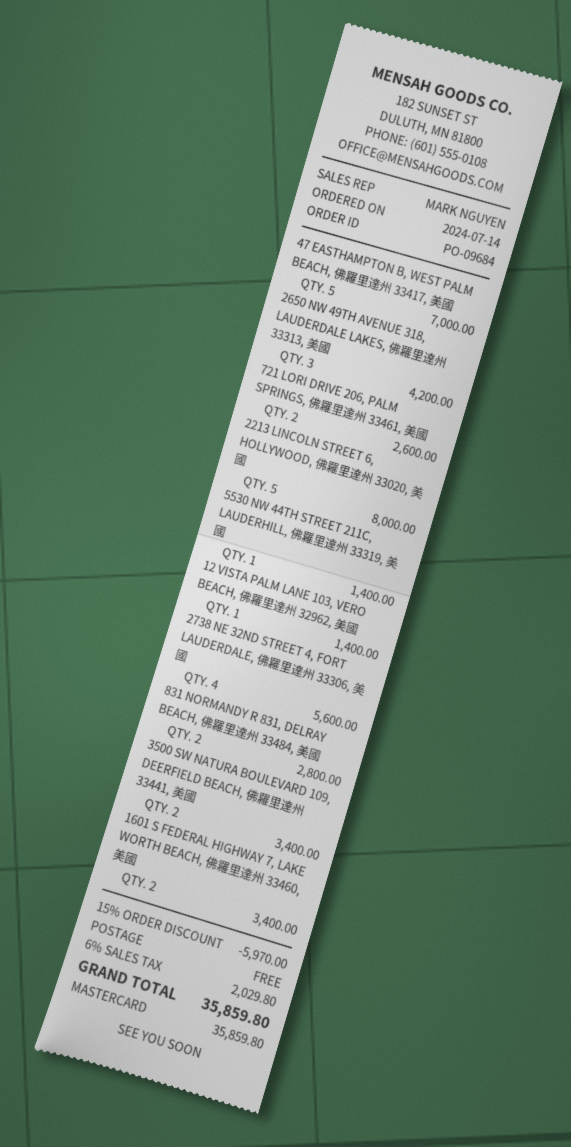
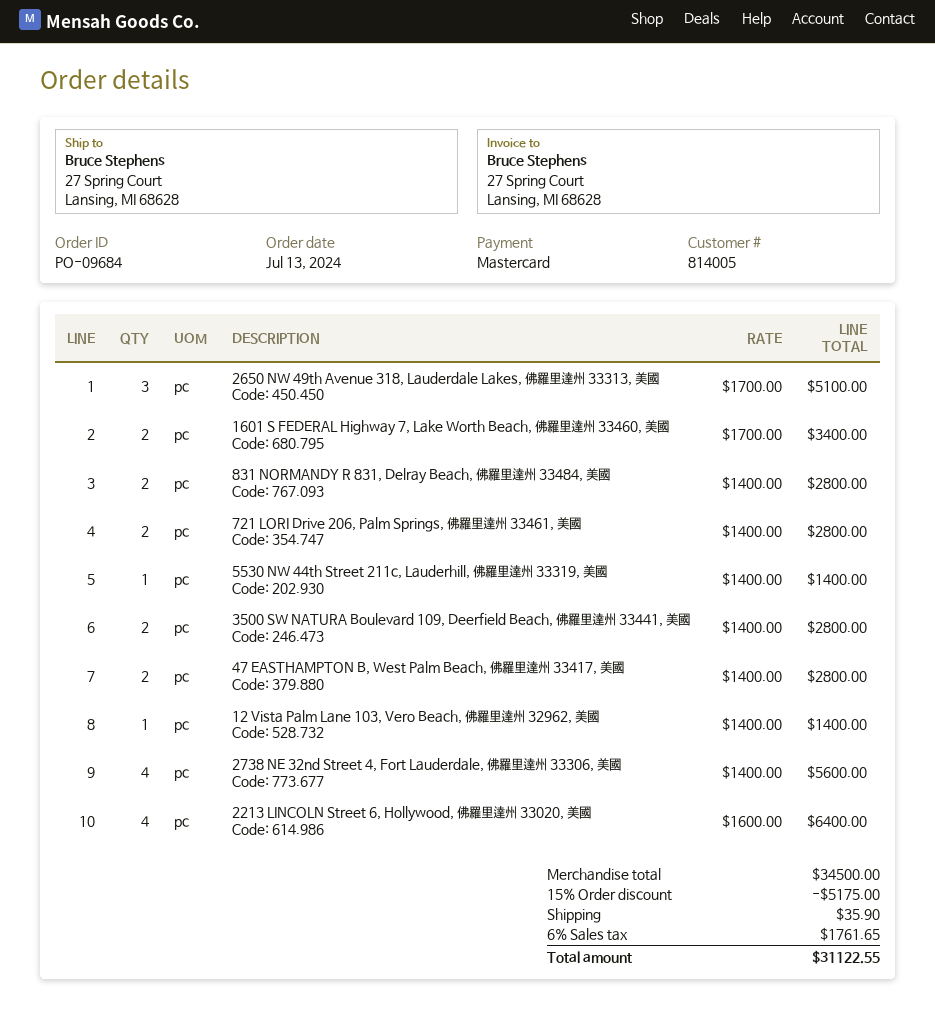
order date: 2024-07-14 -> 2024-07-13
47 EASTHAMPTON B, WEST PALM BEACH, 佛羅里達州 33417, 美國: 5 for 7000.00 -> 2 for 2800.00
2650 NW 49TH AVENUE 318, LAUDERDALE LAKES, 佛羅里達州 33313, 美國: 3 for 4200.00 -> 3 for 5100.00
721 LORI DRIVE 206, PALM SPRINGS, 佛羅里達州 33461, 美國: 2 for 2600.00 -> 2 for 2800.00
2213 LINCOLN STREET 6, HOLLYWOOD, 佛羅里達州 33020, 美國: 5 for 8000.00 -> 4 for 6400.00
3500 SW NATURA BOULEVARD 109, DEERFIELD BEACH, 佛羅里達州 33441, 美國: 2 for 3400.00 -> 2 for 2800.00
discount: 15% = 5970.00 -> 15% = 5175.00
shipping: 0.00 -> 35.90
tax: 6% = 2029.80 -> 6% = 1761.65
total: 35859.80 -> 31122.55

